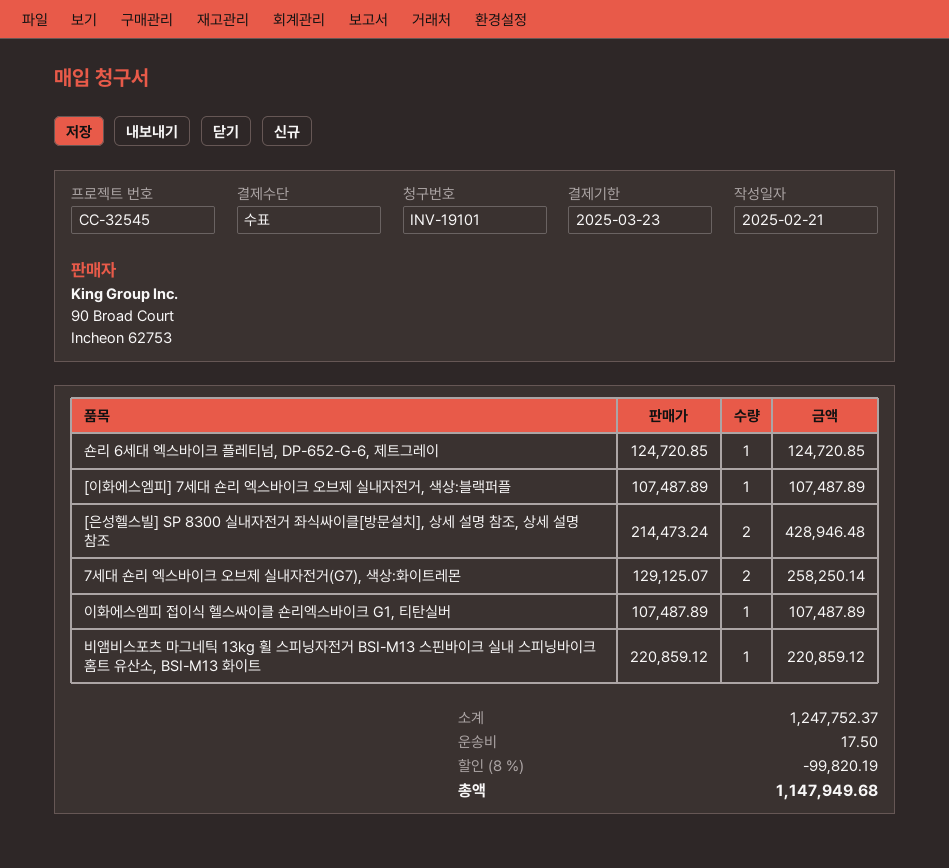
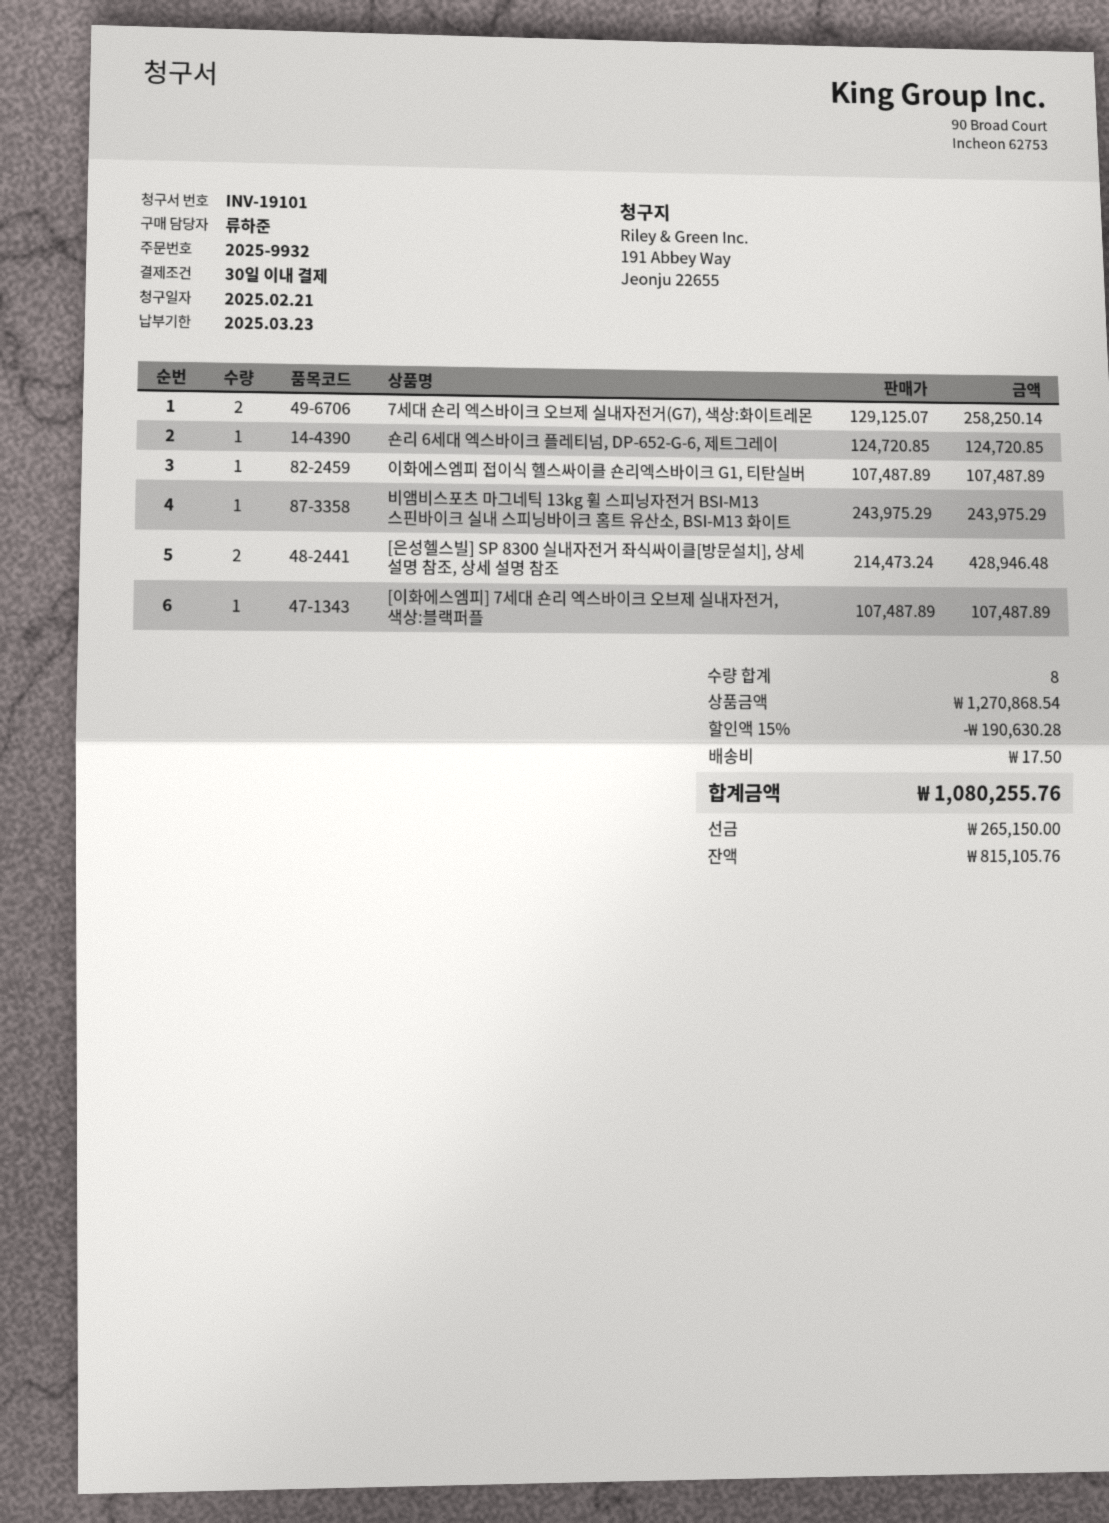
비앰비스포츠 마그네틱 13kg 휠 스피닝자전거 BSI-M13 스핀바이크 실내 스피닝바이크 홈트 유산소, BSI-M13 화이트: 1 x 220859.12 = 220859.12 -> 1 x 243975.29 = 243975.29
subtotal: 1247752.37 -> 1270868.54
discount: 8% = 99820.19 -> 15% = 190630.28
total: 1147949.68 -> 1080255.76

